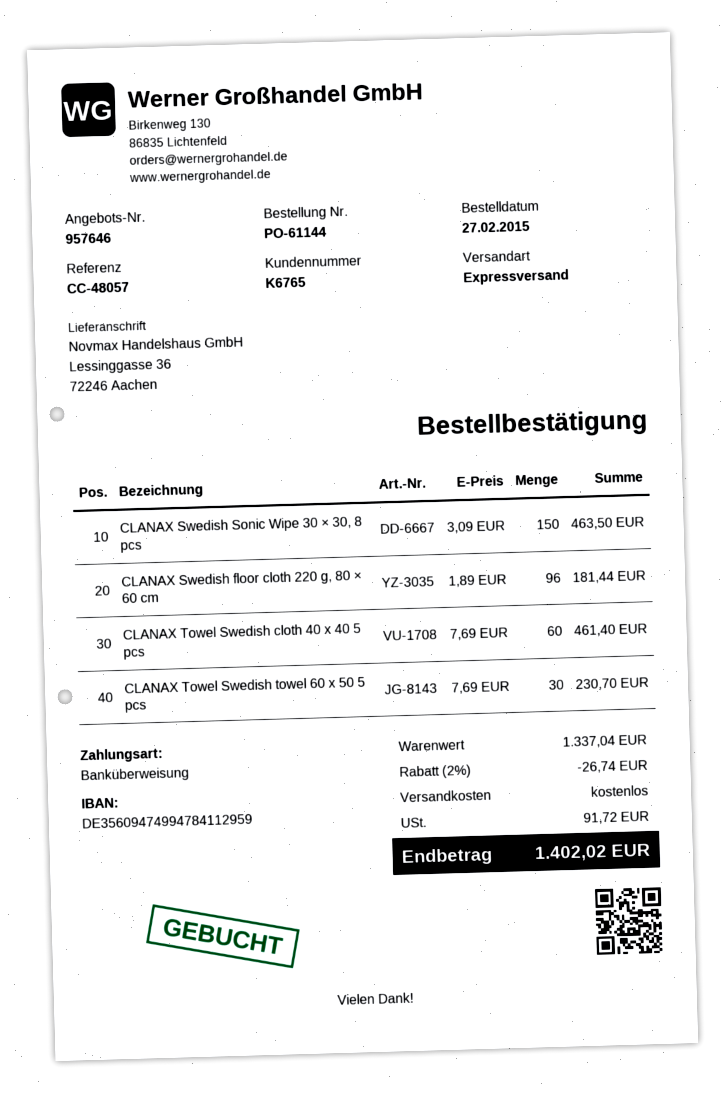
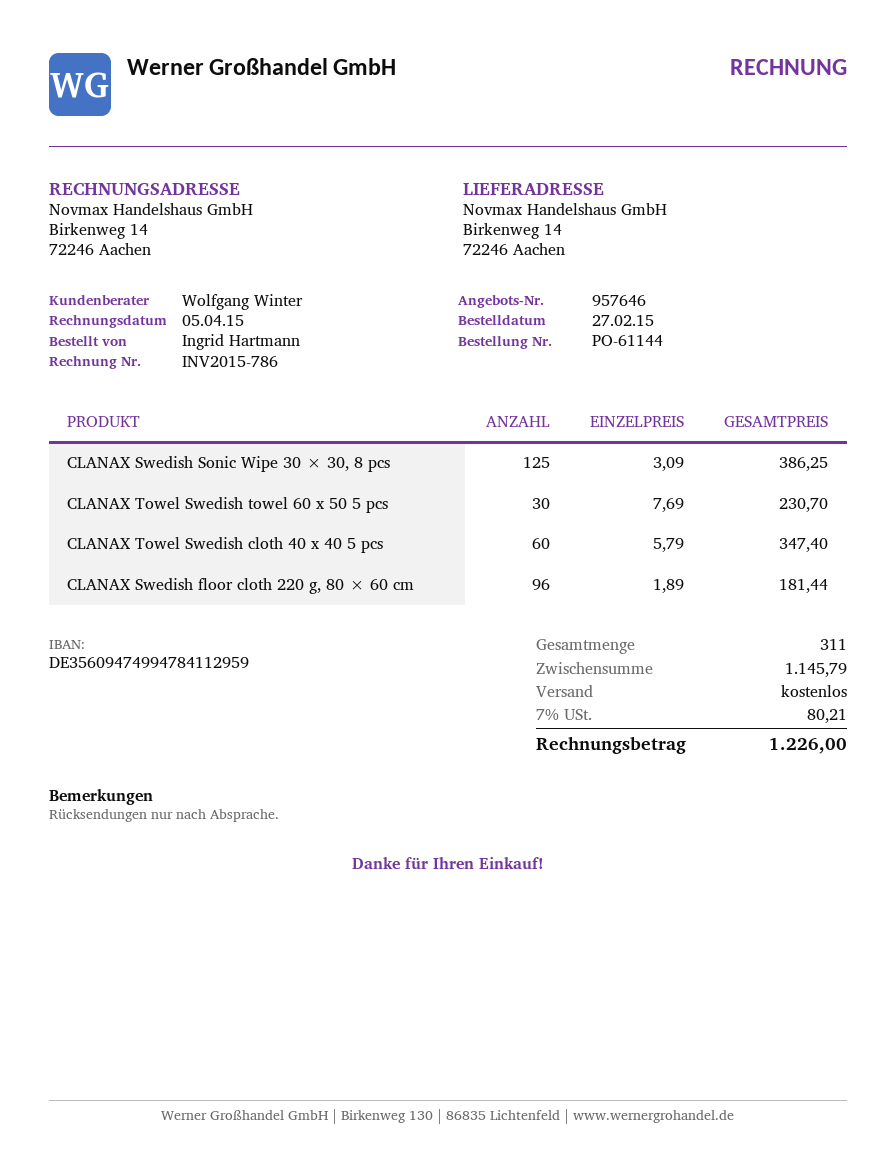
ship to: Lessinggasse 36, 72246 Aachen -> Birkenweg 14, 72246 Aachen
CLANAX Swedish Sonic Wipe 30 × 30, 8 pcs: 150 x 3.09 = 463.50 -> 125 x 3.09 = 386.25
CLANAX Towel Swedish cloth 40 x 40 5 pcs: 60 x 7.69 = 461.40 -> 60 x 5.79 = 347.40
subtotal: 1337.04 -> 1145.79
discount: 2% = 26.74 -> none
tax: 91.72 -> 80.21
total: 1402.02 -> 1226.00

